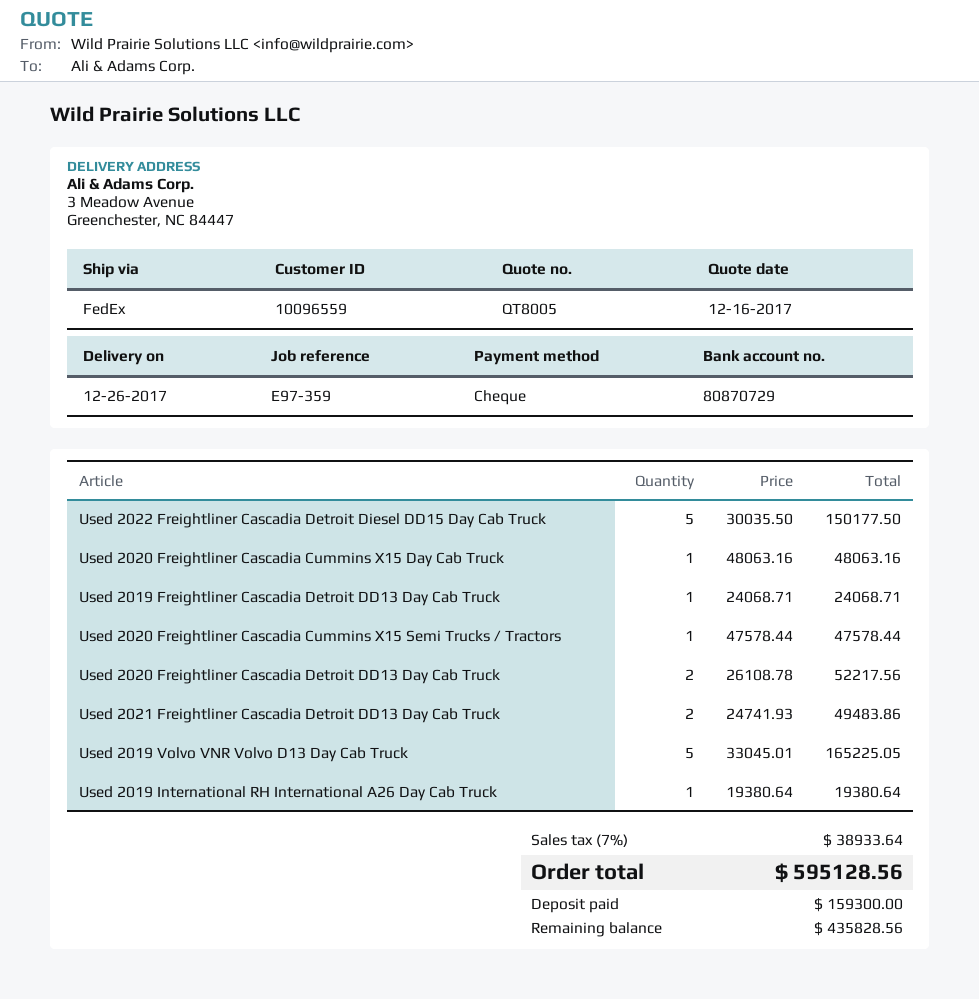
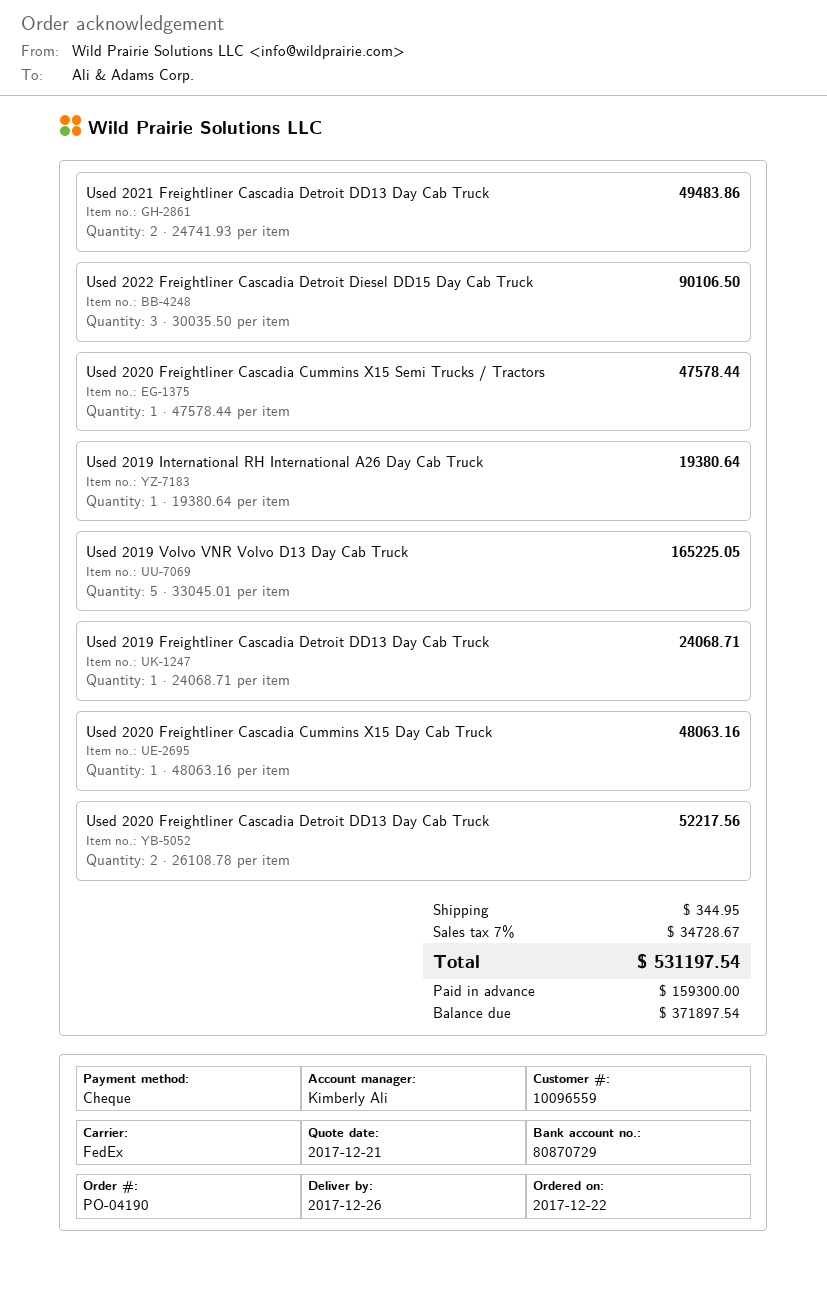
quote date: 2017-12-16 -> 2017-12-21
Used 2022 Freightliner Cascadia Detroit Diesel DD15 Day Cab Truck: 5 x 30035.50 = 150177.50 -> 3 x 30035.50 = 90106.50
shipping: none -> 344.95
tax: 7% = 38933.64 -> 7% = 34728.67
total: 595128.56 -> 531197.54
balance: 435828.56 -> 371897.54

